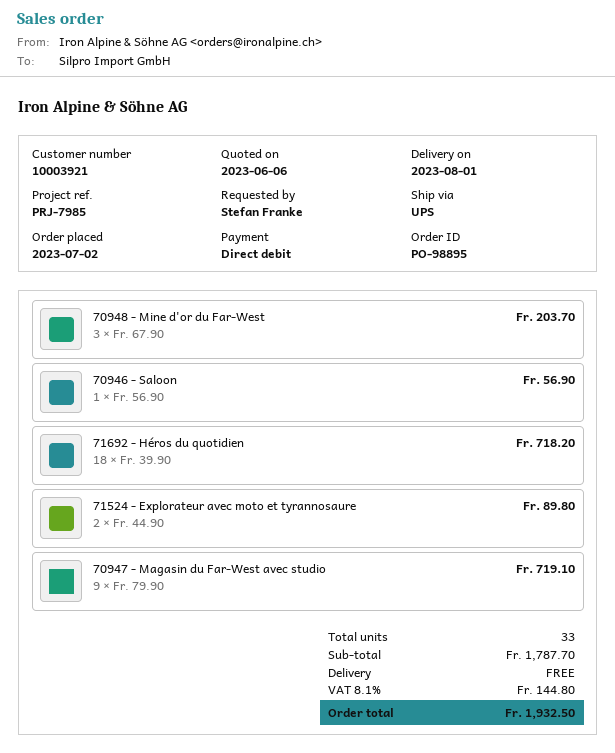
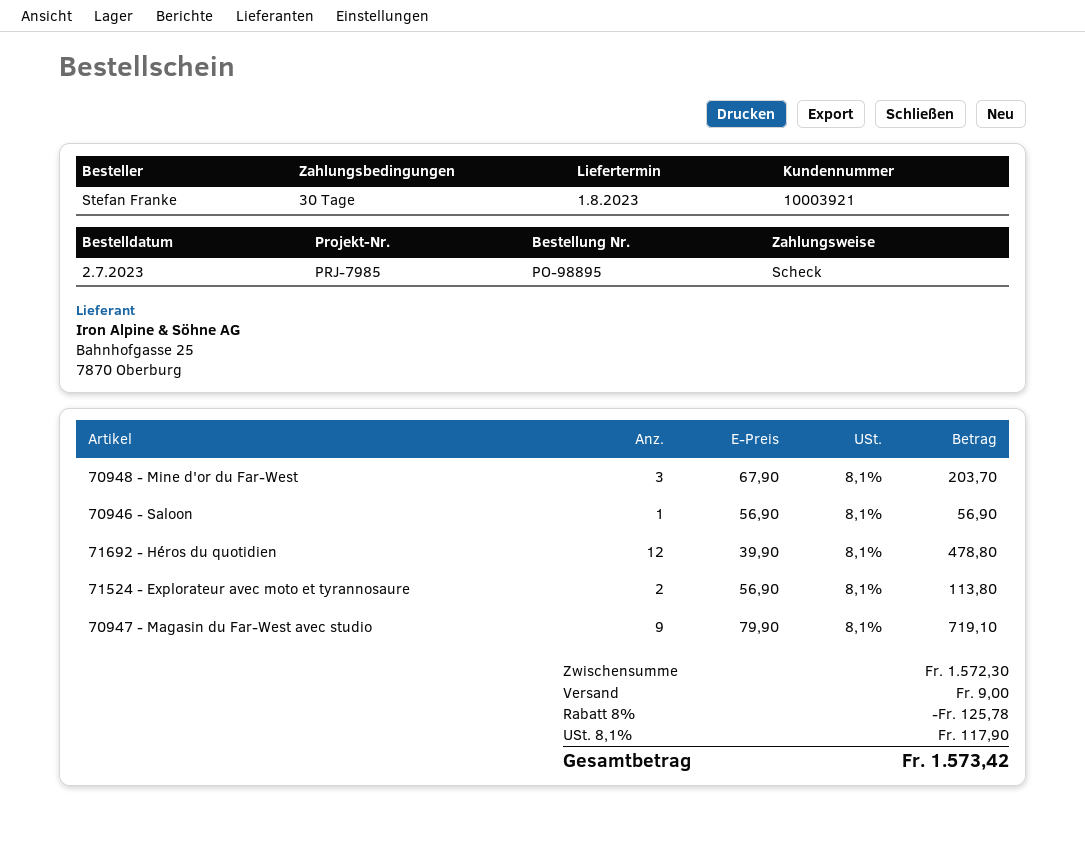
payment method: direct debit -> cheque
71692 - Héros du quotidien: 18 x 39.90 = 718.20 -> 12 x 39.90 = 478.80
71524 - Explorateur avec moto et tyrannosaure: 2 x 44.90 = 89.80 -> 2 x 56.90 = 113.80
subtotal: 1787.70 -> 1572.30
discount: none -> 8% = 125.78
shipping: 0.00 -> 9.00
tax: 8.1% = 144.80 -> 8.1% = 117.90
total: 1932.50 -> 1573.42

